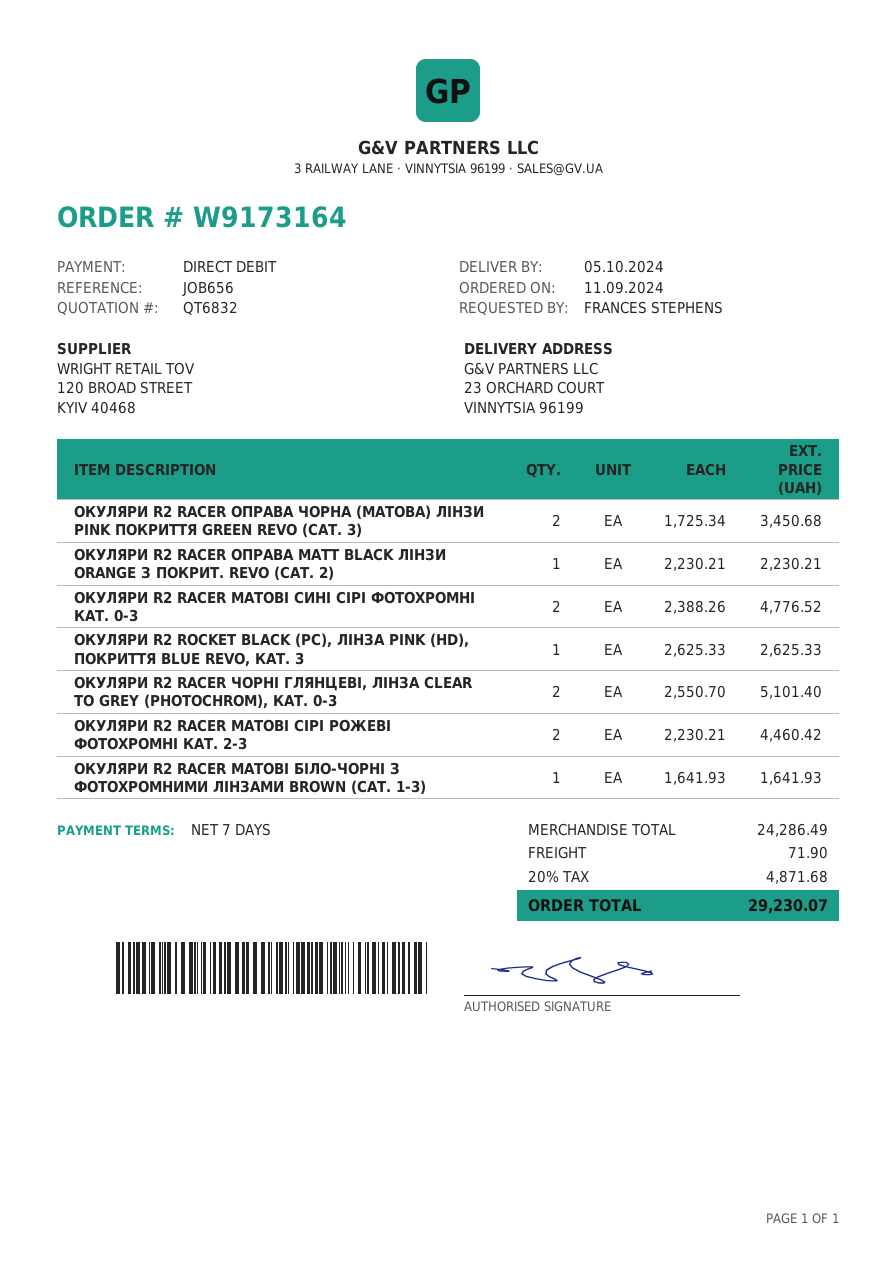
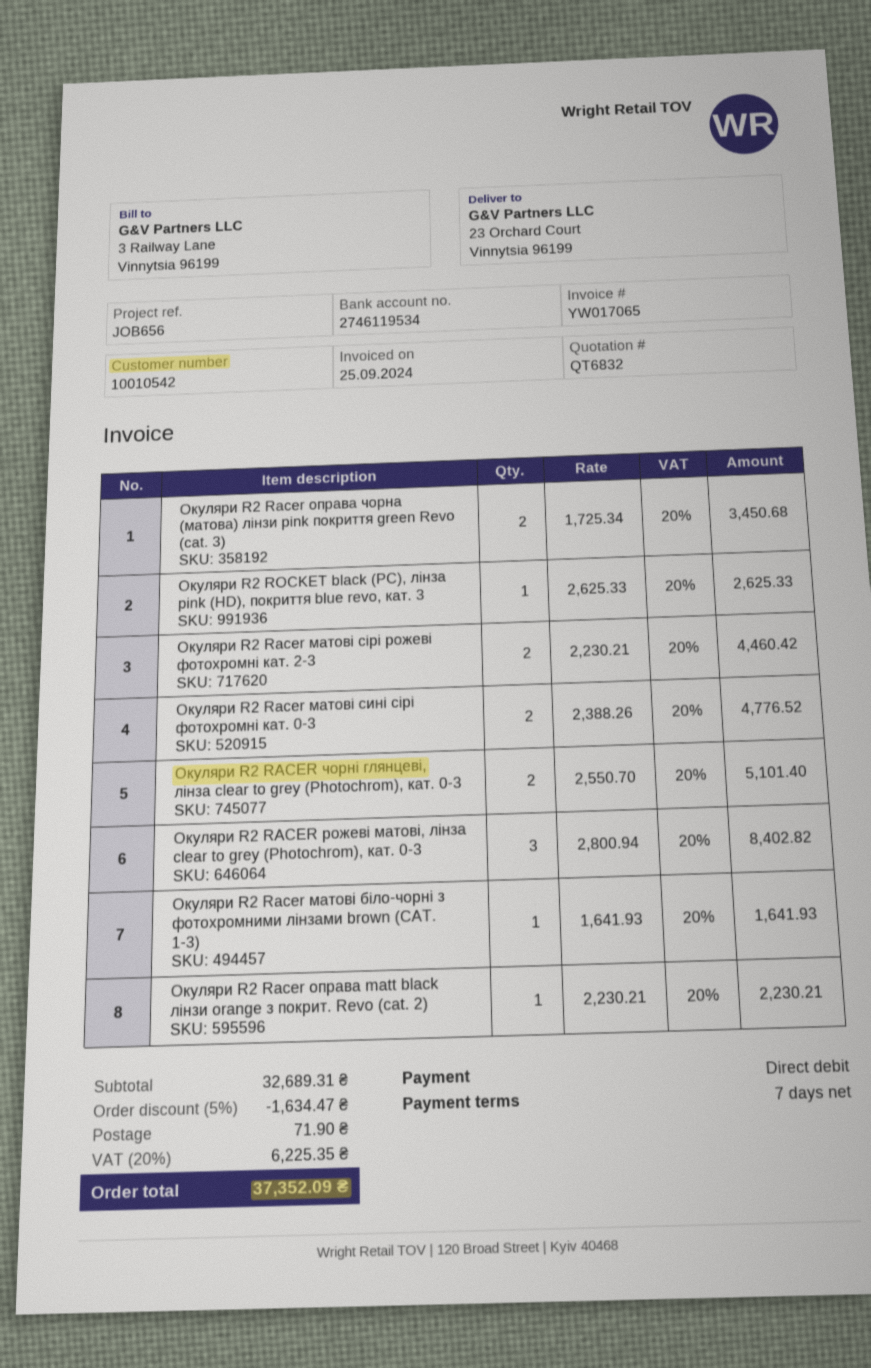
Окуляри R2 RACER рожеві матові, лінза clear to grey (Photochrom), кат. 0-3: none -> 3 x 2800.94 = 8402.82
subtotal: 24286.49 -> 32689.31
discount: none -> 5% = 1634.47
tax: 20% = 4871.68 -> 20% = 6225.35
total: 29230.07 -> 37352.09

